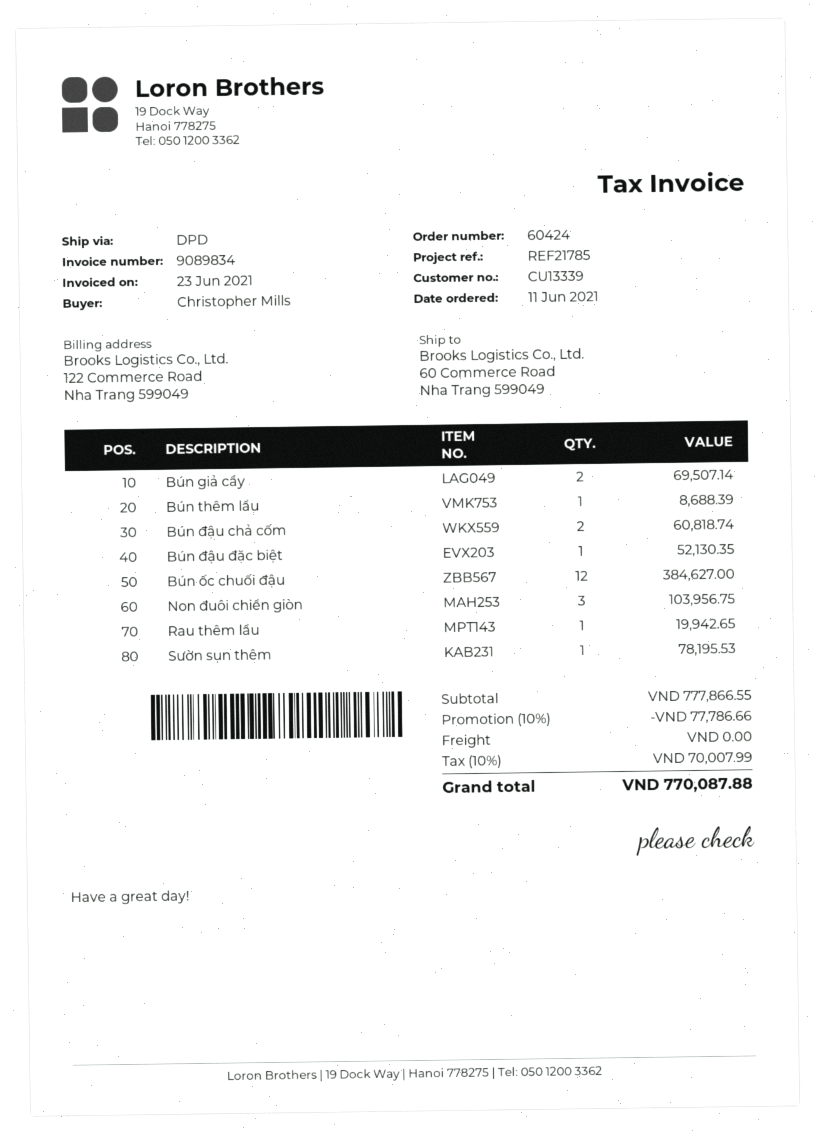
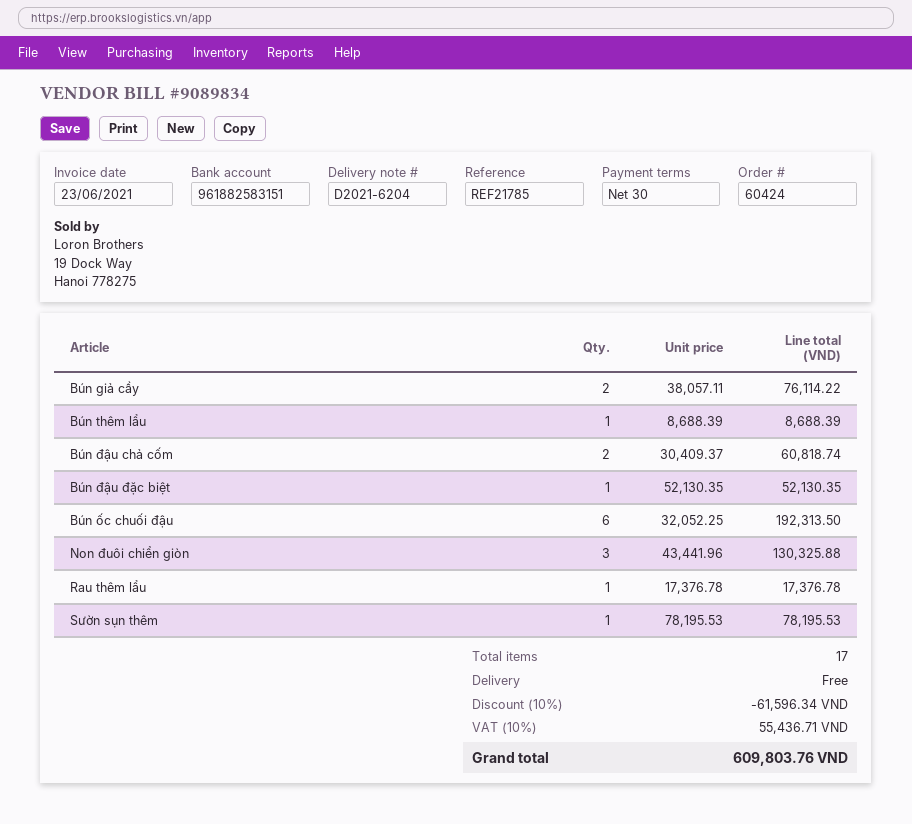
Bún giả cầy: 2 for 69507.14 -> 2 for 76114.22
Bún ốc chuối đậu: 12 for 384627.00 -> 6 for 192313.50
Non đuôi chiển giòn: 3 for 103956.75 -> 3 for 130325.88
Rau thêm lẩu: 1 for 19942.65 -> 1 for 17376.78
discount: 10% = 77786.66 -> 10% = 61596.34
tax: 10% = 70007.99 -> 10% = 55436.71
total: 770087.88 -> 609803.76

